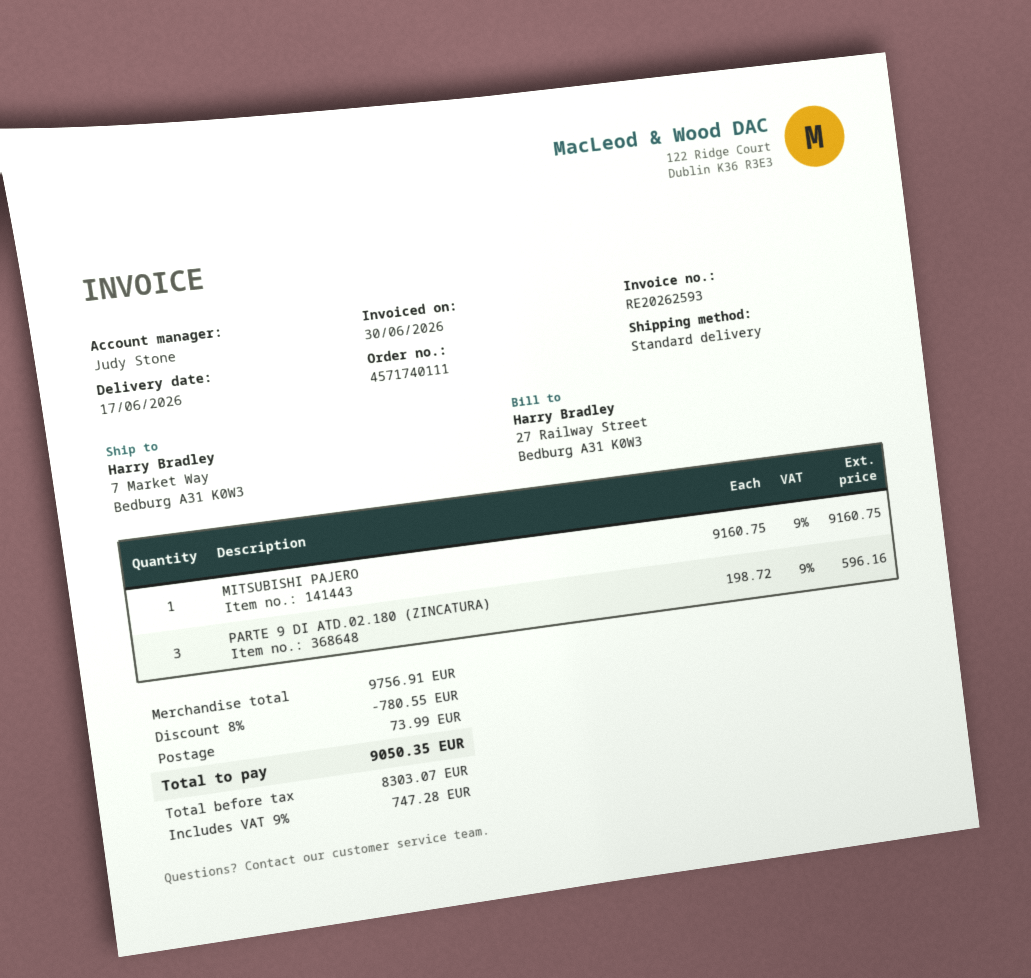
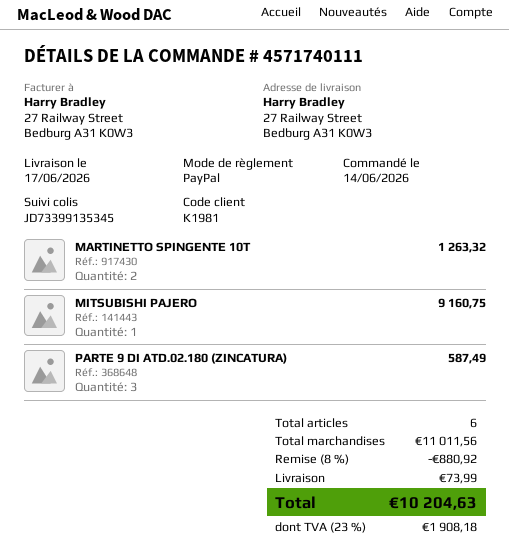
ship to: 7 Market Way, Bedburg A31 K0W3 -> 27 Railway Street, Bedburg A31 K0W3
PARTE 9 DI ATD.02.180 (ZINCATURA): 3 for 596.16 -> 3 for 587.49
MARTINETTO SPINGENTE 10T: none -> 2 for 1263.32
subtotal: 9756.91 -> 11011.56
discount: 8% = 780.55 -> 8% = 880.92
tax: 9% = 747.28 -> 23% = 1908.18
total: 9050.35 -> 10204.63

